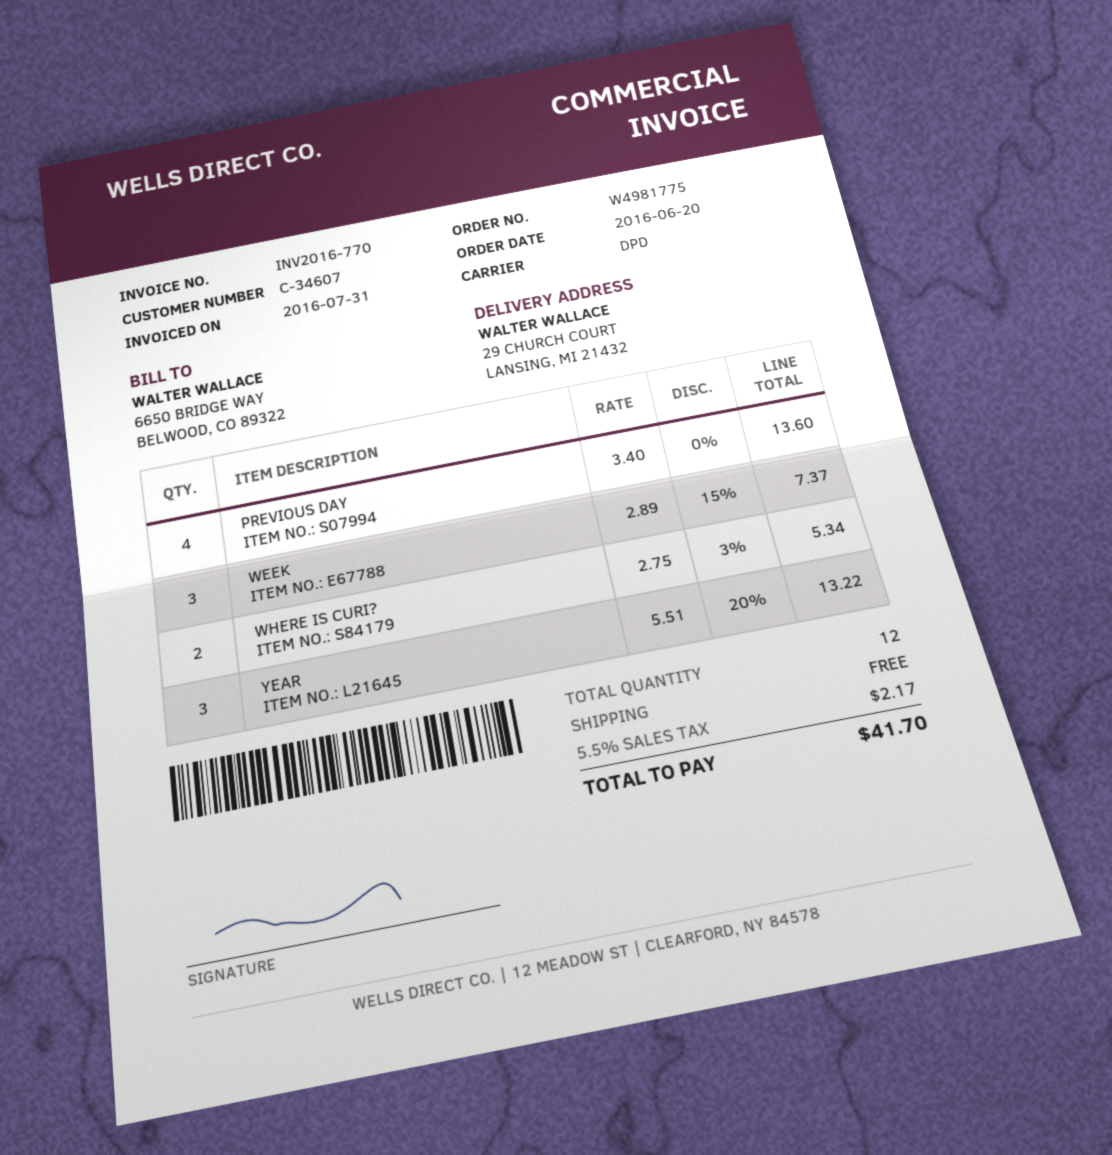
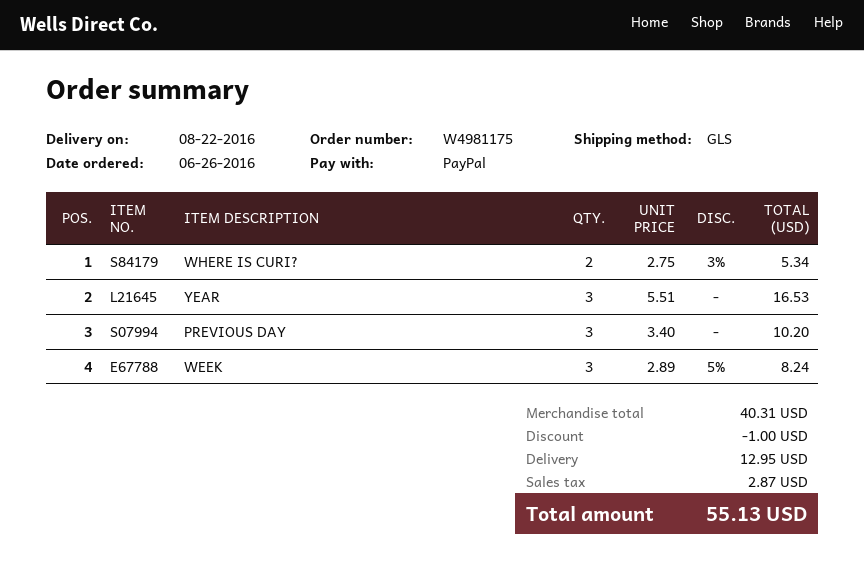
order number: W4981775 -> W4981175
order date: 2016-06-20 -> 2016-06-26
shipping method: DPD -> GLS
PREVIOUS DAY: 4 x 3.40 = 13.60 -> 3 x 3.40 = 10.20
WEEK: 3 x 2.89 - 15% = 7.37 -> 3 x 2.89 - 5% = 8.24
YEAR: 3 x 5.51 - 20% = 13.22 -> 3 x 5.51 = 16.53
discount: none -> 1.00
shipping: 0.00 -> 12.95
tax: 2.17 -> 2.87
total: 41.70 -> 55.13

